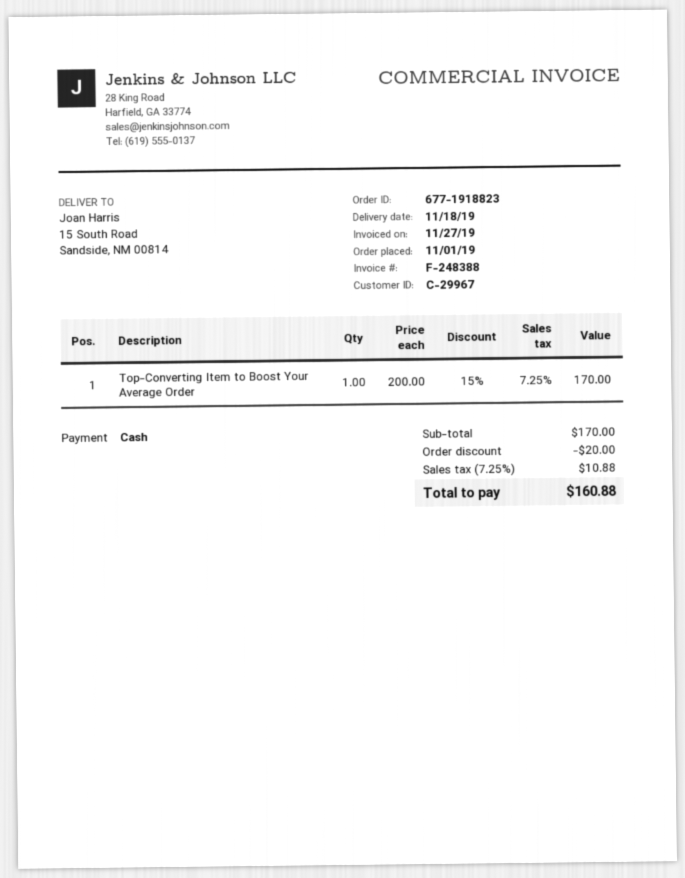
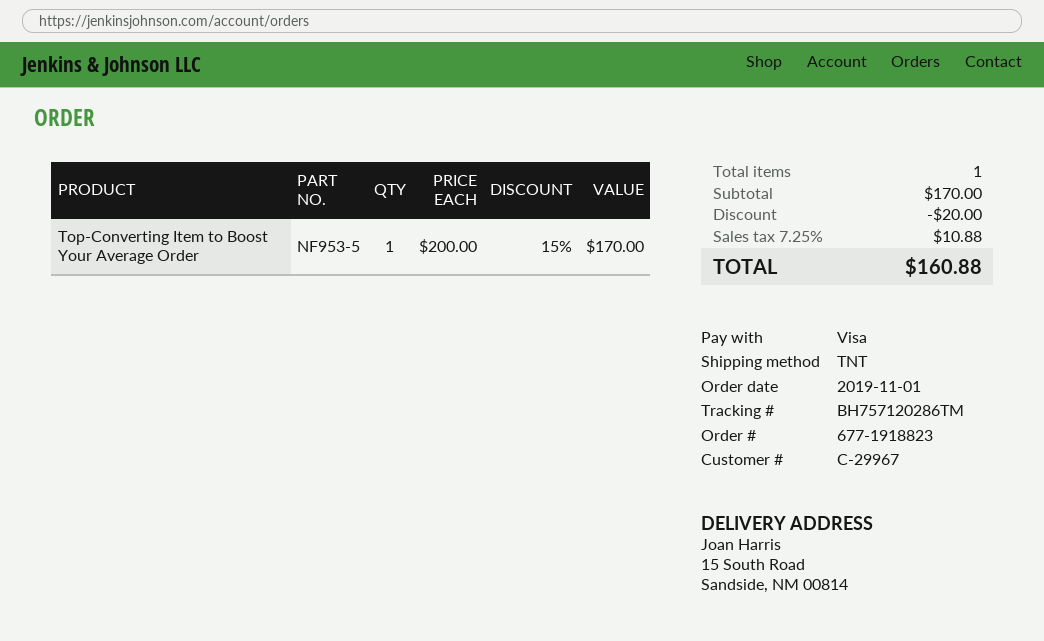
payment method: cash -> Visa

